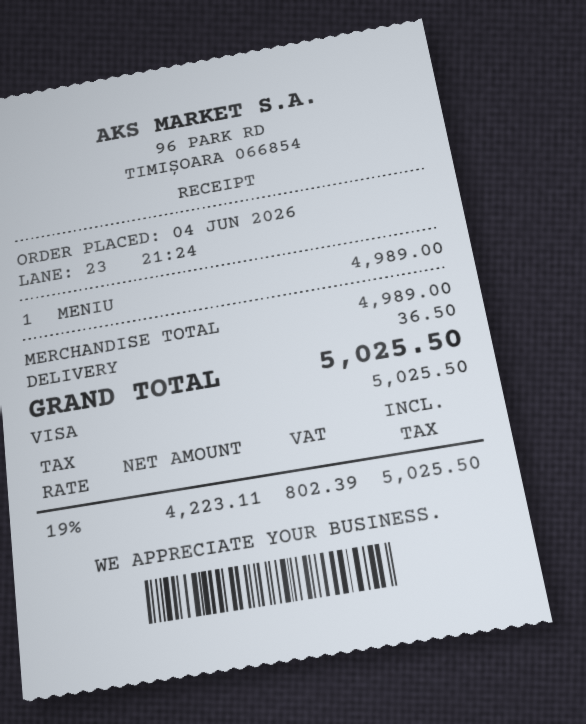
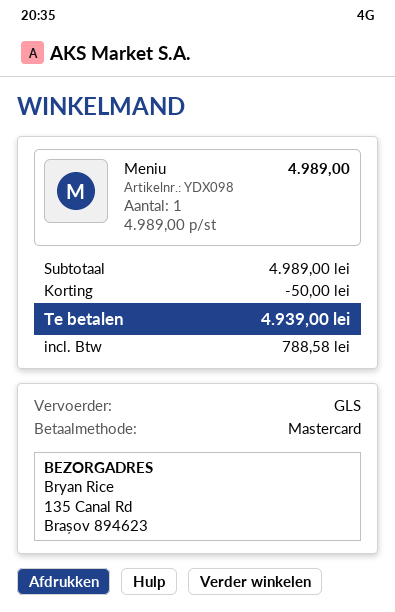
payment method: Visa -> Mastercard
discount: none -> 50.00
shipping: 36.50 -> none
tax: 802.39 -> 788.58
total: 5025.50 -> 4939.00

